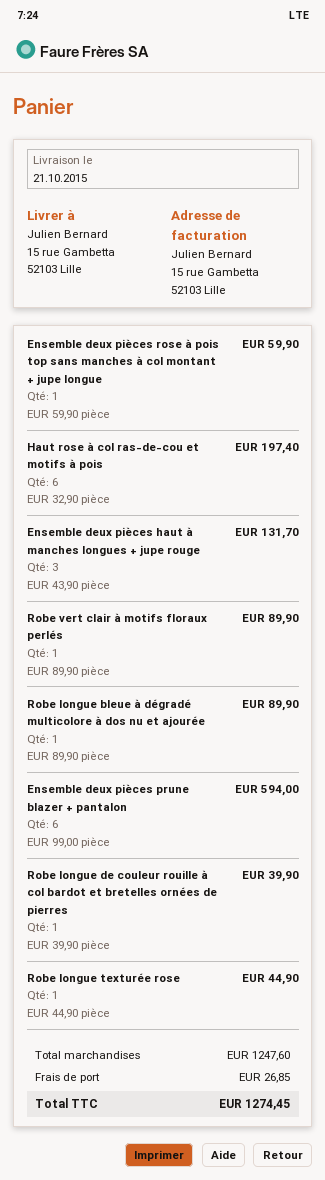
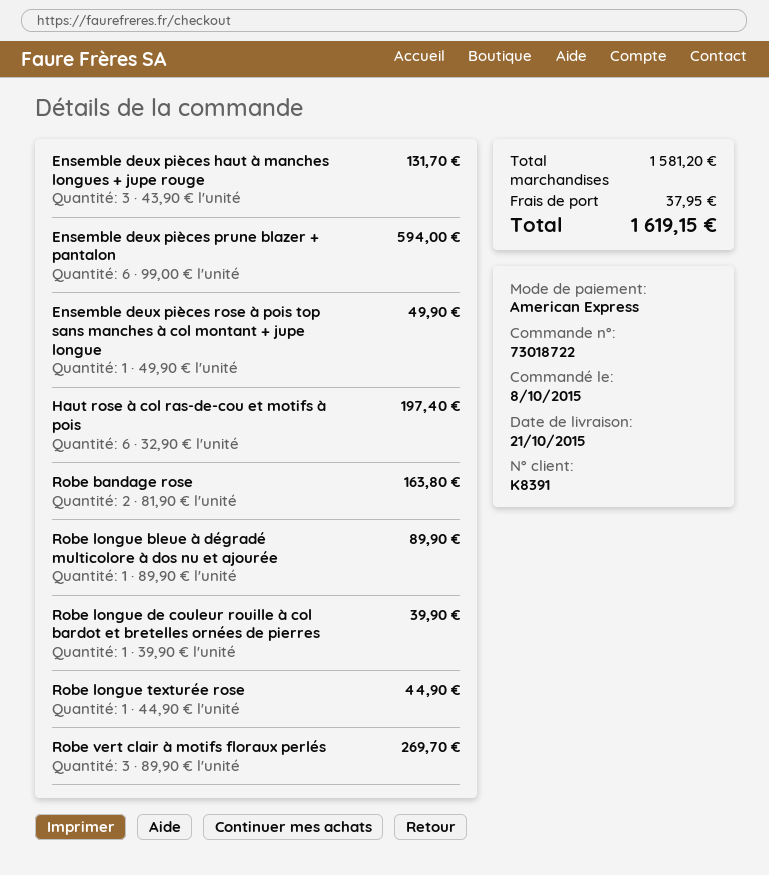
Ensemble deux pièces rose à pois top sans manches à col montant + jupe longue: 1 x 59.90 = 59.90 -> 1 x 49.90 = 49.90
Robe vert clair à motifs floraux perlés: 1 x 89.90 = 89.90 -> 3 x 89.90 = 269.70
Robe bandage rose: none -> 2 x 81.90 = 163.80
subtotal: 1247.60 -> 1581.20
shipping: 26.85 -> 37.95
total: 1274.45 -> 1619.15

